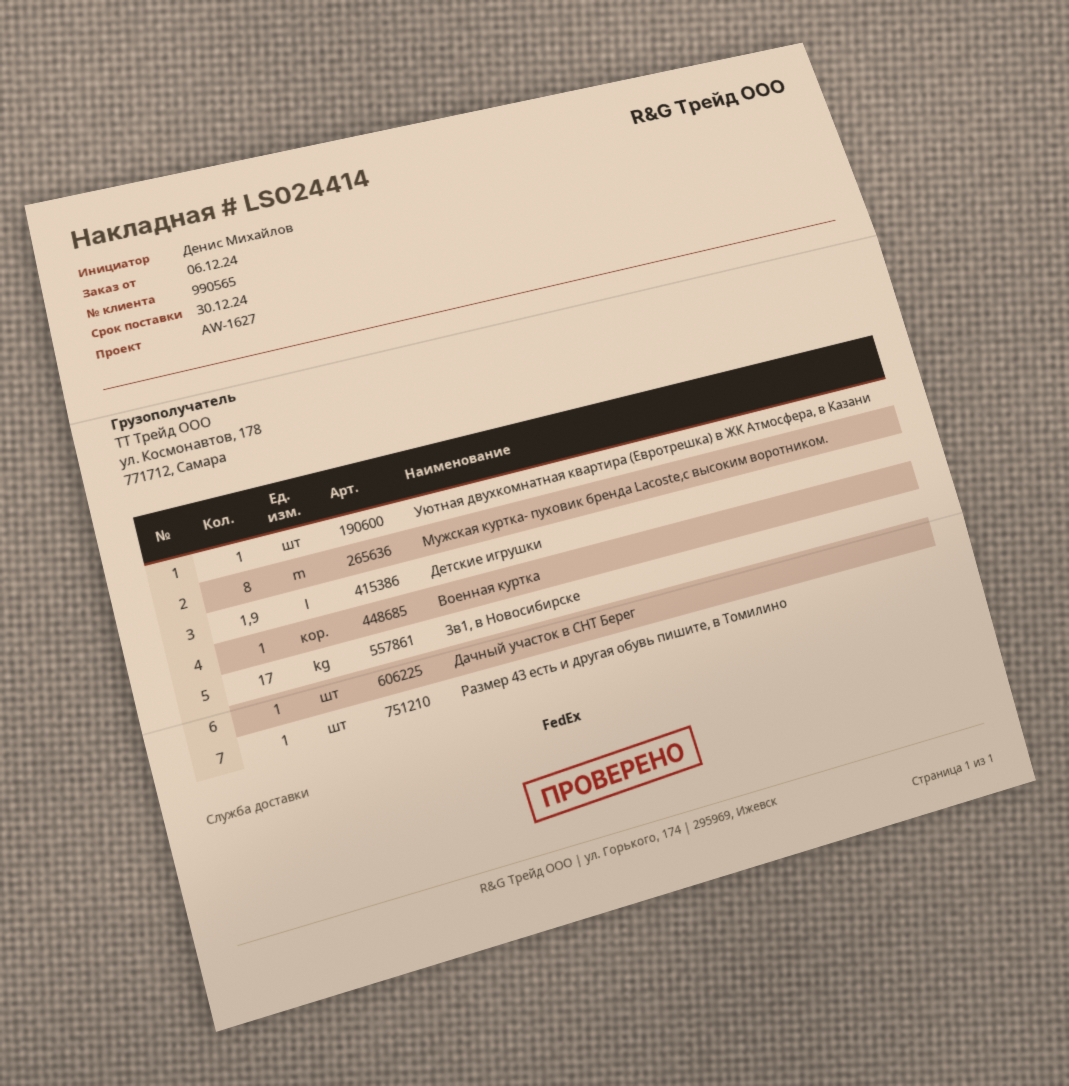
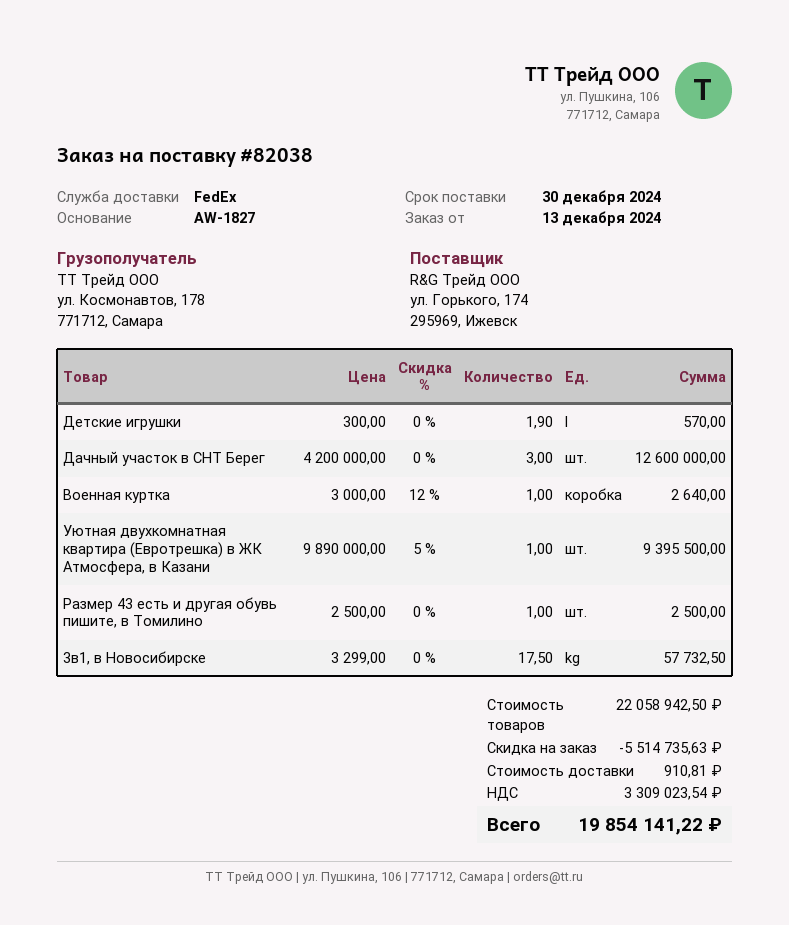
order date: 2024-12-06 -> 2024-12-13
reference: AW-1627 -> AW-1827
Мужская куртка- пуховик бренда Lacoste,с высоким воротником.: 8 -> none
3в1, в Новосибирске: 17 -> 17.5
Дачный участок в СНТ Берег: 1 -> 3

